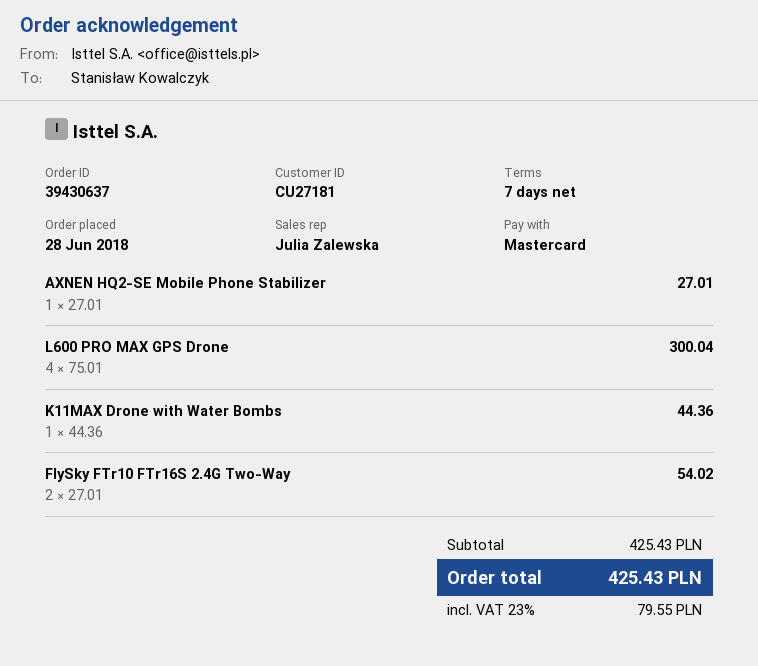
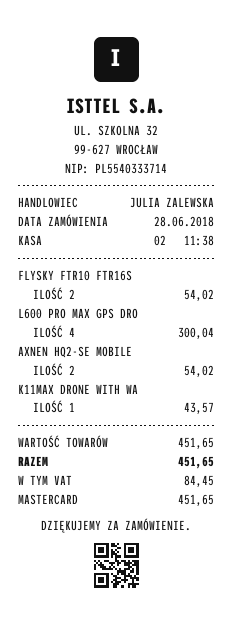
AXNEN HQ2-SE Mobile Phone Stabilizer: 1 for 27.01 -> 2 for 54.02
K11MAX Drone with Water Bombs: 1 for 44.36 -> 1 for 43.57
subtotal: 425.43 -> 451.65
tax: 79.55 -> 84.45
total: 425.43 -> 451.65

